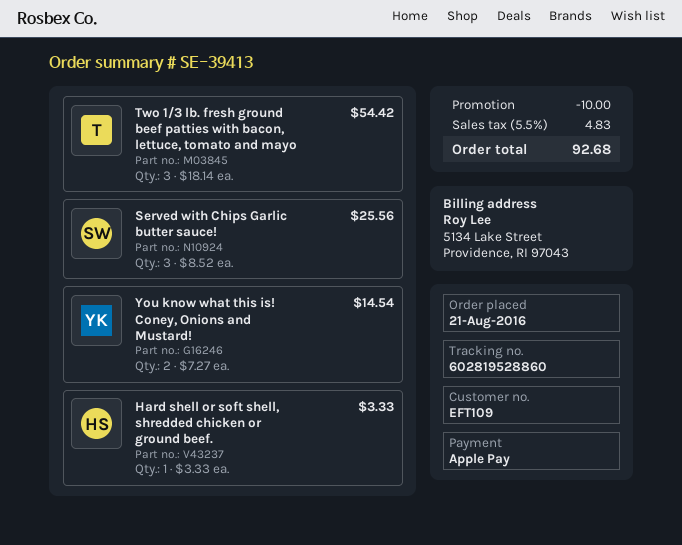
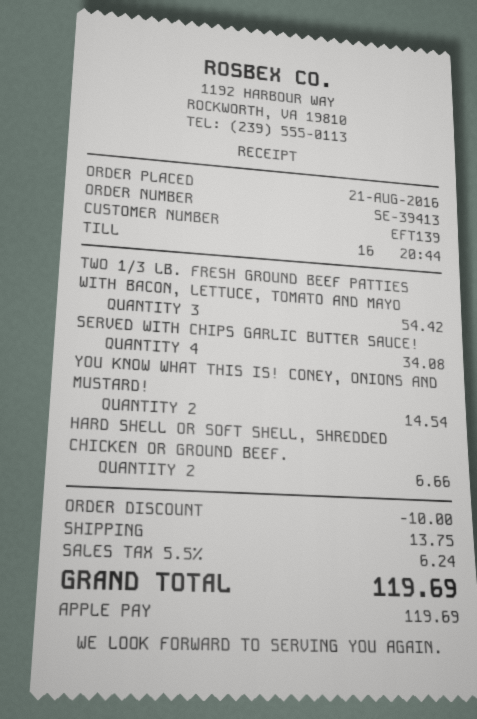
customer number: EFT109 -> EFT139
Served with Chips Garlic butter sauce!: 3 for 25.56 -> 4 for 34.08
Hard shell or soft shell, shredded chicken or ground beef.: 1 for 3.33 -> 2 for 6.66
shipping: none -> 13.75
tax: 5.5% = 4.83 -> 5.5% = 6.24
total: 92.68 -> 119.69

